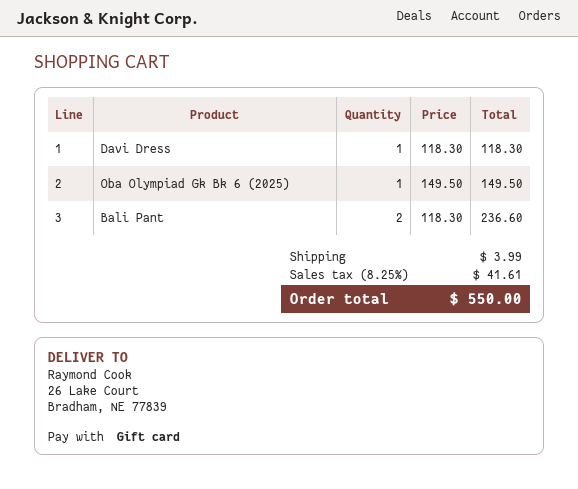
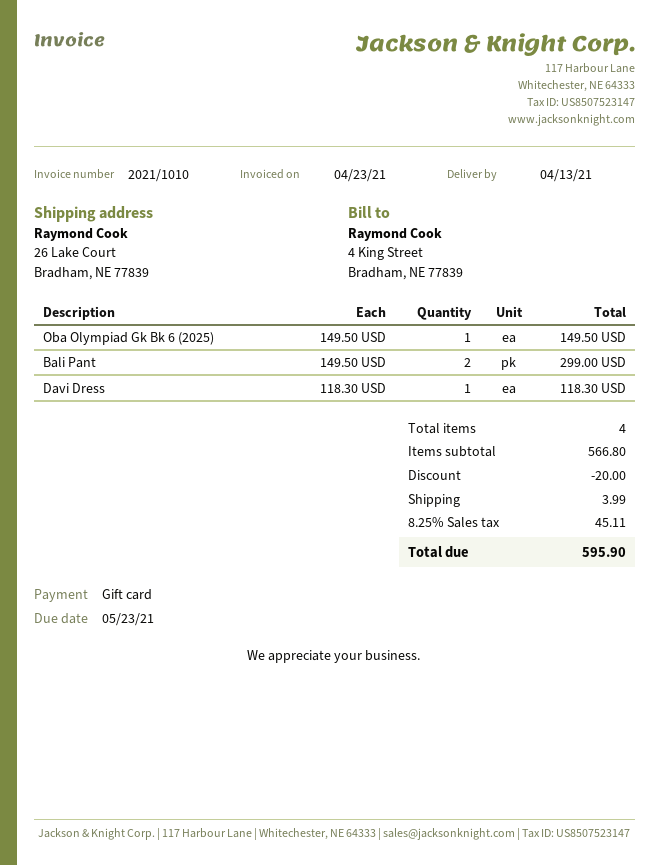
Bali Pant: 2 x 118.30 = 236.60 -> 2 x 149.50 = 299.00
discount: none -> 20.00
tax: 8.25% = 41.61 -> 8.25% = 45.11
total: 550.00 -> 595.90

